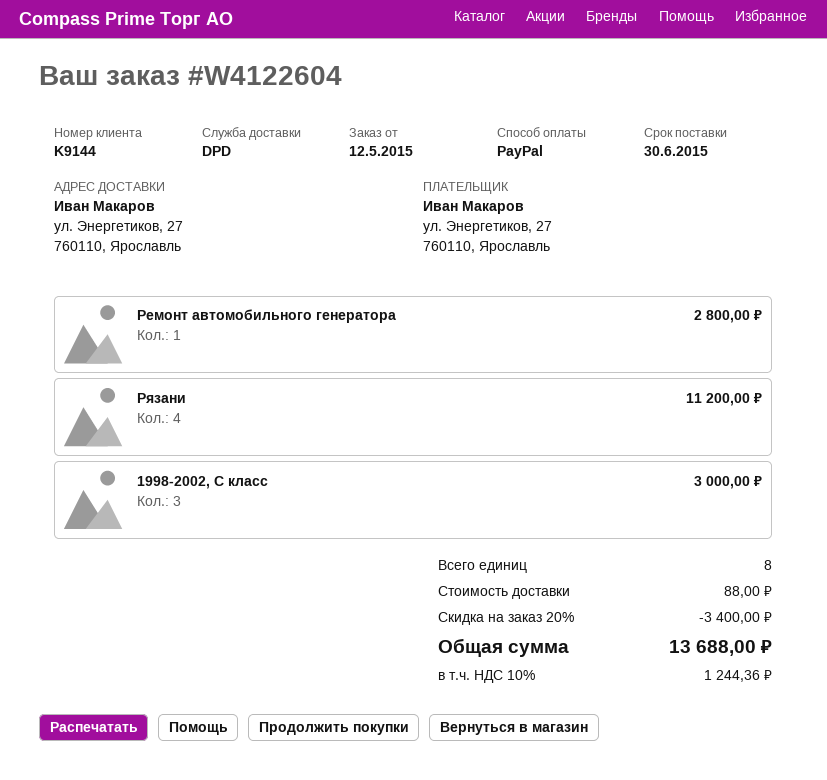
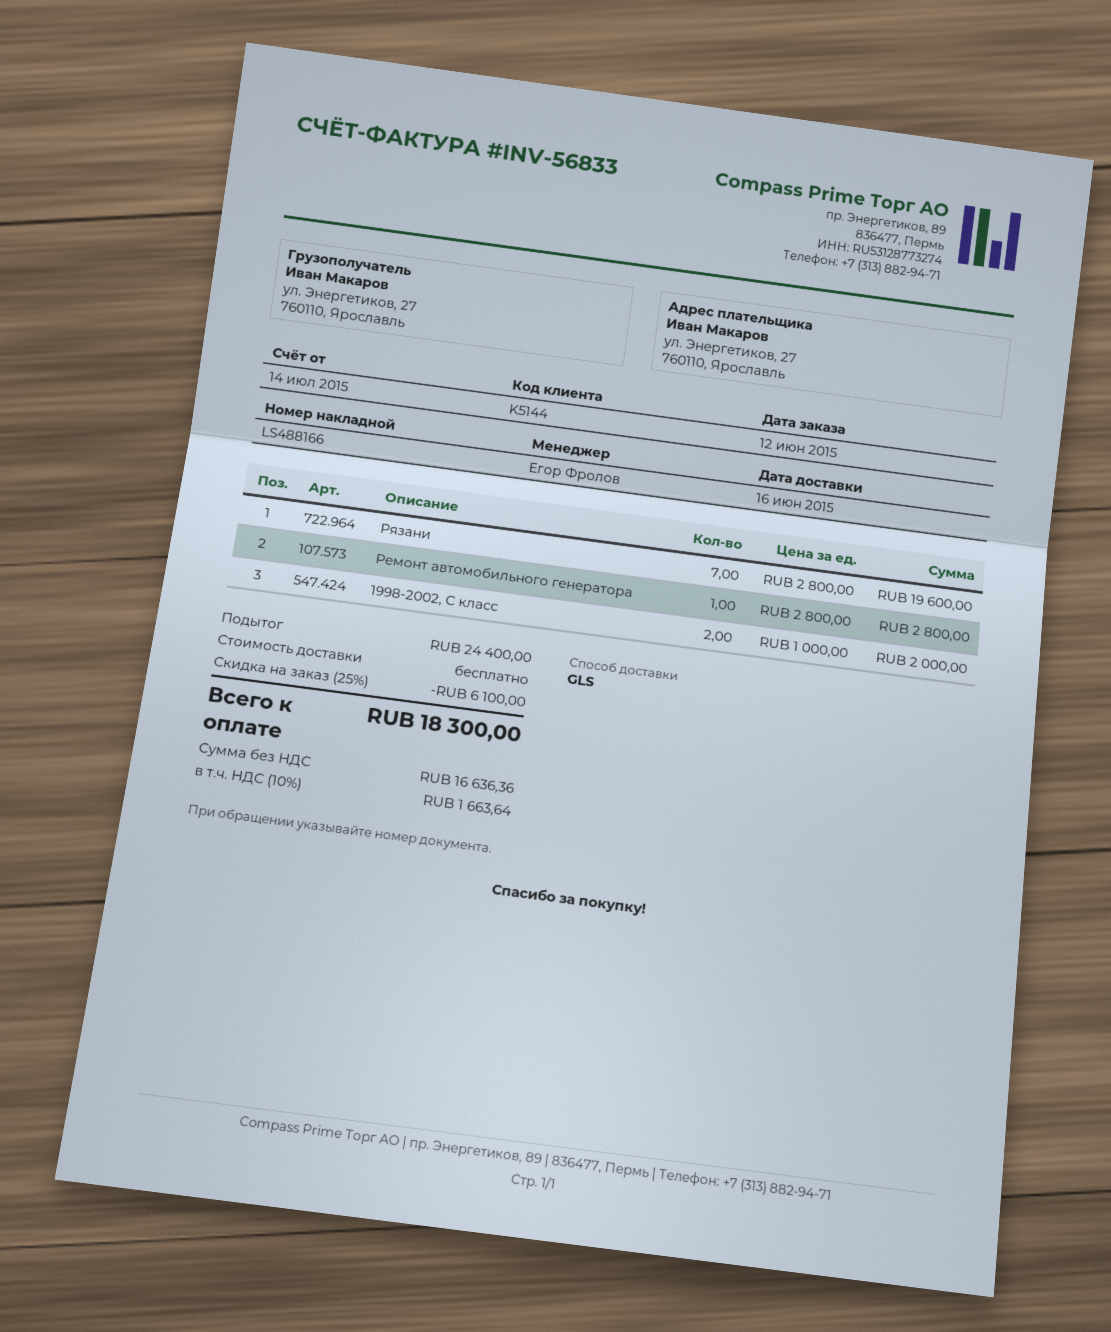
order date: 2015-05-12 -> 2015-06-12
delivery date: 2015-06-30 -> 2015-06-16
customer number: K9144 -> K5144
shipping method: DPD -> GLS
Рязани: 4 for 11200.00 -> 7 for 19600.00
1998-2002, C класс: 3 for 3000.00 -> 2 for 2000.00
discount: 20% = 3400.00 -> 25% = 6100.00
shipping: 88.00 -> 0.00
tax: 10% = 1244.36 -> 10% = 1663.64
total: 13688.00 -> 18300.00

